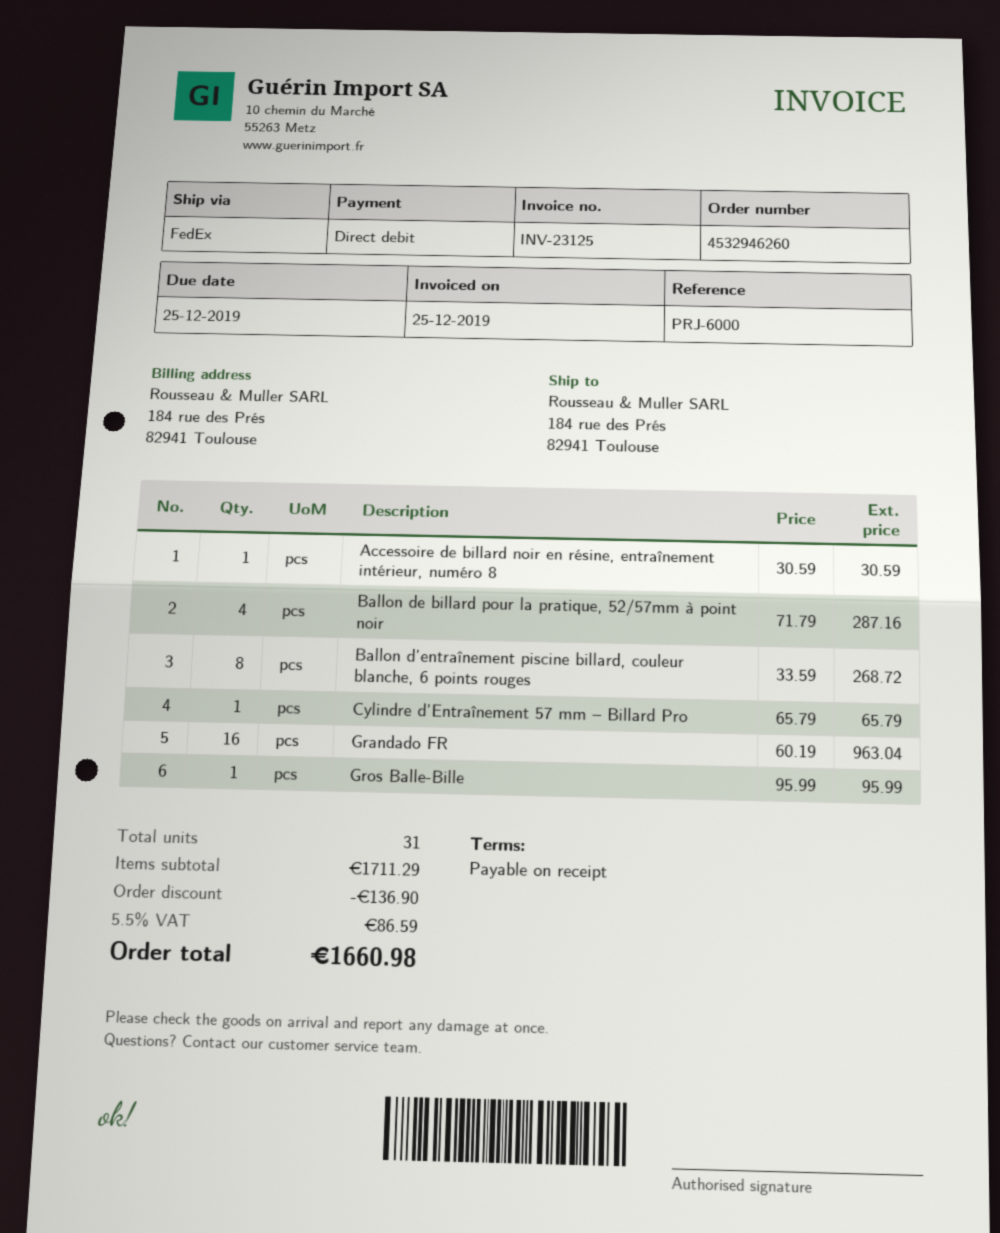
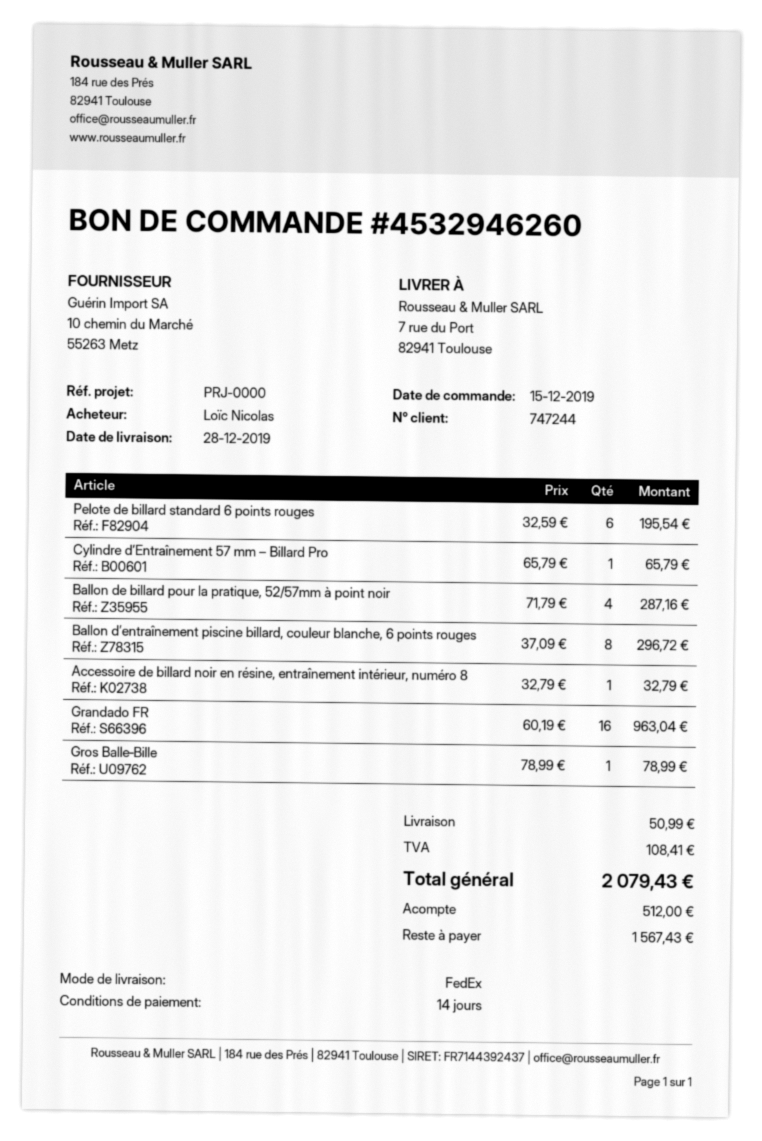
payment terms: on receipt -> 14 days
reference: PRJ-6000 -> PRJ-0000
ship to: 184 rue des Prés, 82941 Toulouse -> 7 rue du Port, 82941 Toulouse
Accessoire de billard noir en résine, entraînement intérieur, numéro 8: 1 x 30.59 = 30.59 -> 1 x 32.79 = 32.79
Ballon d’entraînement piscine billard, couleur blanche, 6 points rouges: 8 x 33.59 = 268.72 -> 8 x 37.09 = 296.72
Gros Balle‑Bille: 1 x 95.99 = 95.99 -> 1 x 78.99 = 78.99
Pelote de billard standard 6 points rouges: none -> 6 x 32.59 = 195.54
discount: 136.90 -> none
shipping: none -> 50.99
tax: 86.59 -> 108.41
total: 1660.98 -> 2079.43

